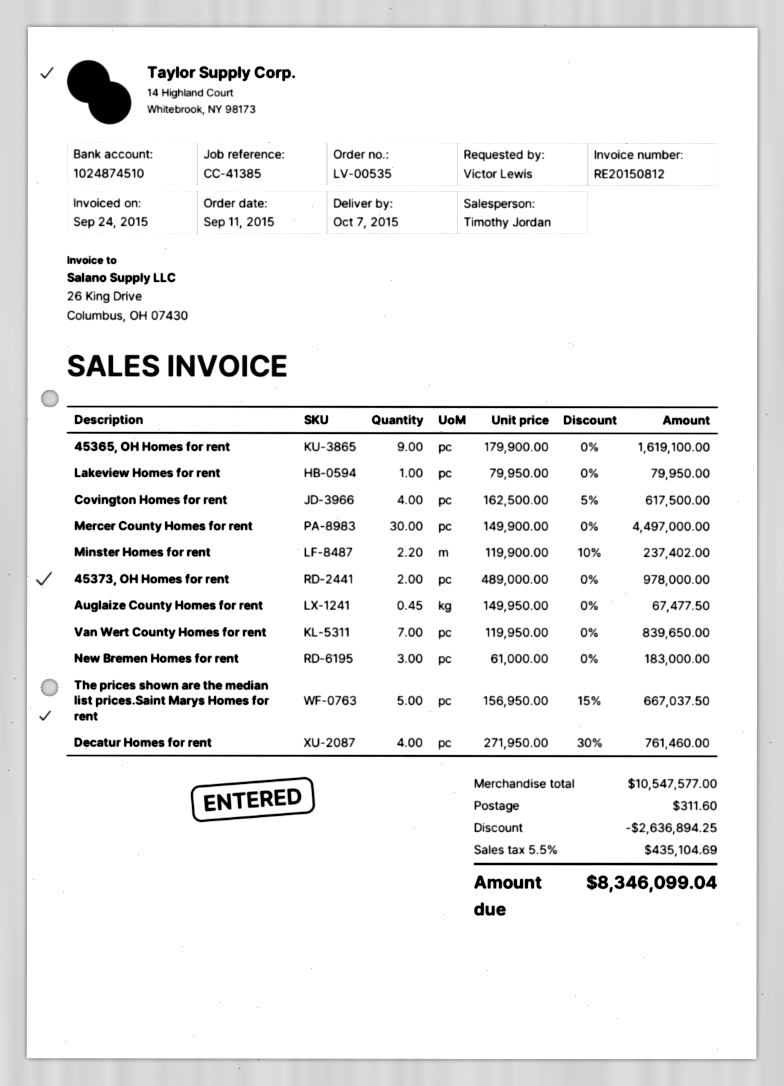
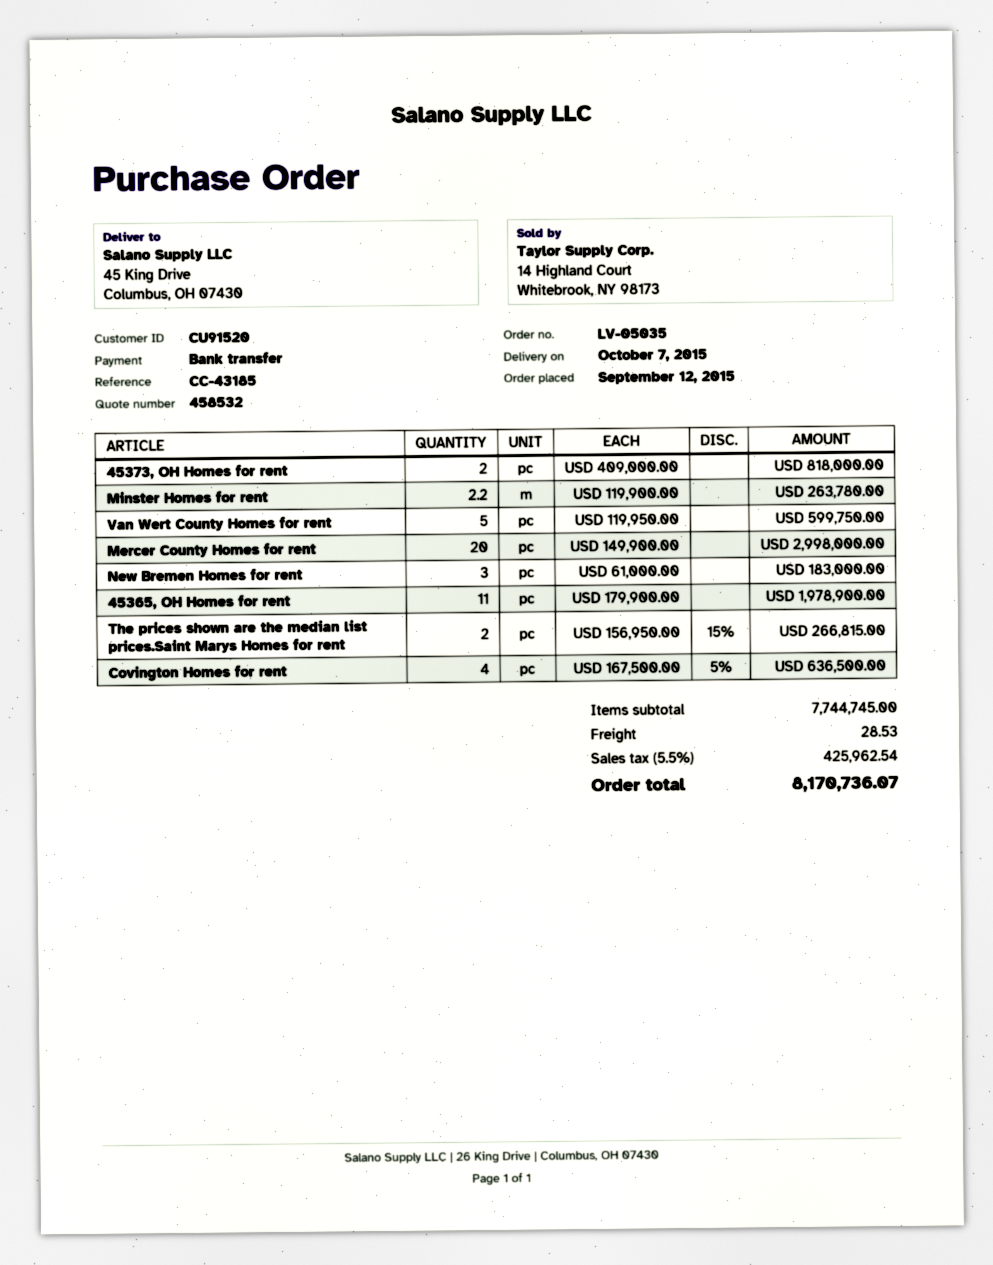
order number: LV-00535 -> LV-05035
order date: 2015-09-11 -> 2015-09-12
reference: CC-41385 -> CC-43185
45365, OH Homes for rent: 9 x 179900.00 = 1619100.00 -> 11 x 179900.00 = 1978900.00
Lakeview Homes for rent: 1 x 79950.00 = 79950.00 -> none
Covington Homes for rent: 4 x 162500.00 - 5% = 617500.00 -> 4 x 167500.00 - 5% = 636500.00
Mercer County Homes for rent: 30 x 149900.00 = 4497000.00 -> 20 x 149900.00 = 2998000.00
Minster Homes for rent: 2.2 x 119900.00 - 10% = 237402.00 -> 2.2 x 119900.00 = 263780.00
45373, OH Homes for rent: 2 x 489000.00 = 978000.00 -> 2 x 409000.00 = 818000.00
Auglaize County Homes for rent: 0.45 x 149950.00 = 67477.50 -> none
Van Wert County Homes for rent: 7 x 119950.00 = 839650.00 -> 5 x 119950.00 = 599750.00
The prices shown are the median list prices.Saint Marys Homes for rent: 5 x 156950.00 - 15% = 667037.50 -> 2 x 156950.00 - 15% = 266815.00
Decatur Homes for rent: 4 x 271950.00 - 30% = 761460.00 -> none
subtotal: 10547577.00 -> 7744745.00
discount: 2636894.25 -> none
shipping: 311.60 -> 28.53
tax: 5.5% = 435104.69 -> 5.5% = 425962.54
total: 8346099.04 -> 8170736.07

